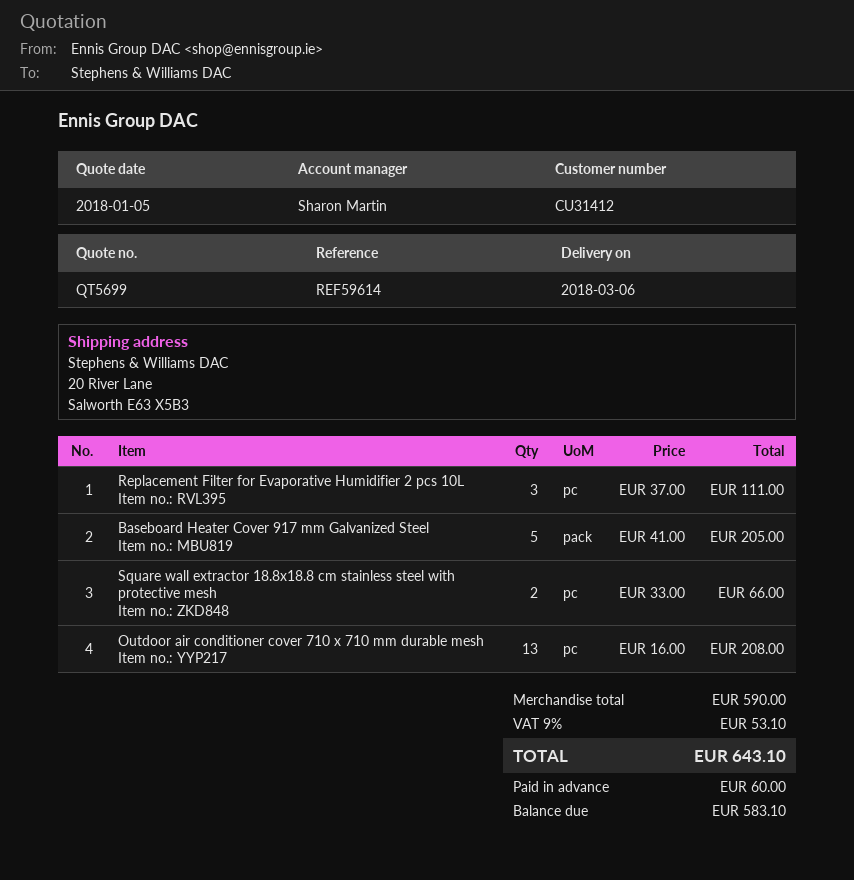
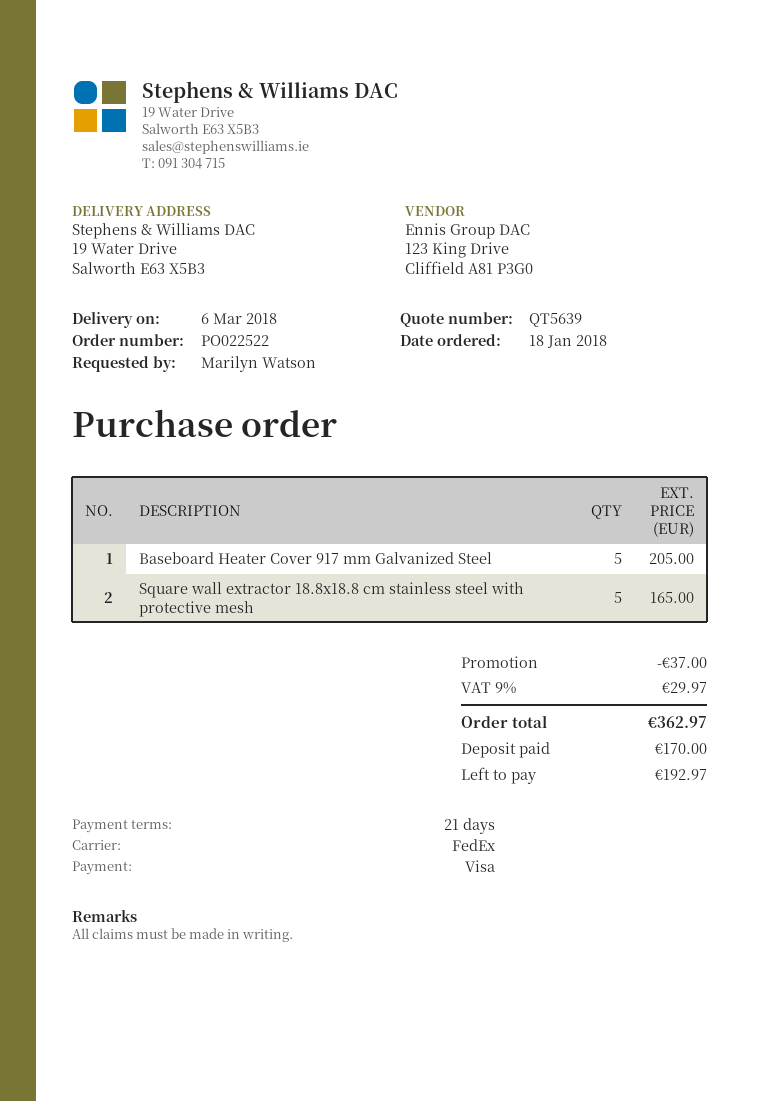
quote number: QT5699 -> QT5639
ship to: 20 River Lane, Salworth E63 X5B3 -> 19 Water Drive, Salworth E63 X5B3
Replacement Filter for Evaporative Humidifier 2 pcs 10L: 3 for 111.00 -> none
Square wall extractor 18.8x18.8 cm stainless steel with protective mesh: 2 for 66.00 -> 5 for 165.00
Outdoor air conditioner cover 710 x 710 mm durable mesh: 13 for 208.00 -> none
discount: none -> 37.00
tax: 9% = 53.10 -> 9% = 29.97
total: 643.10 -> 362.97
deposit: 60.00 -> 170.00
balance: 583.10 -> 192.97

